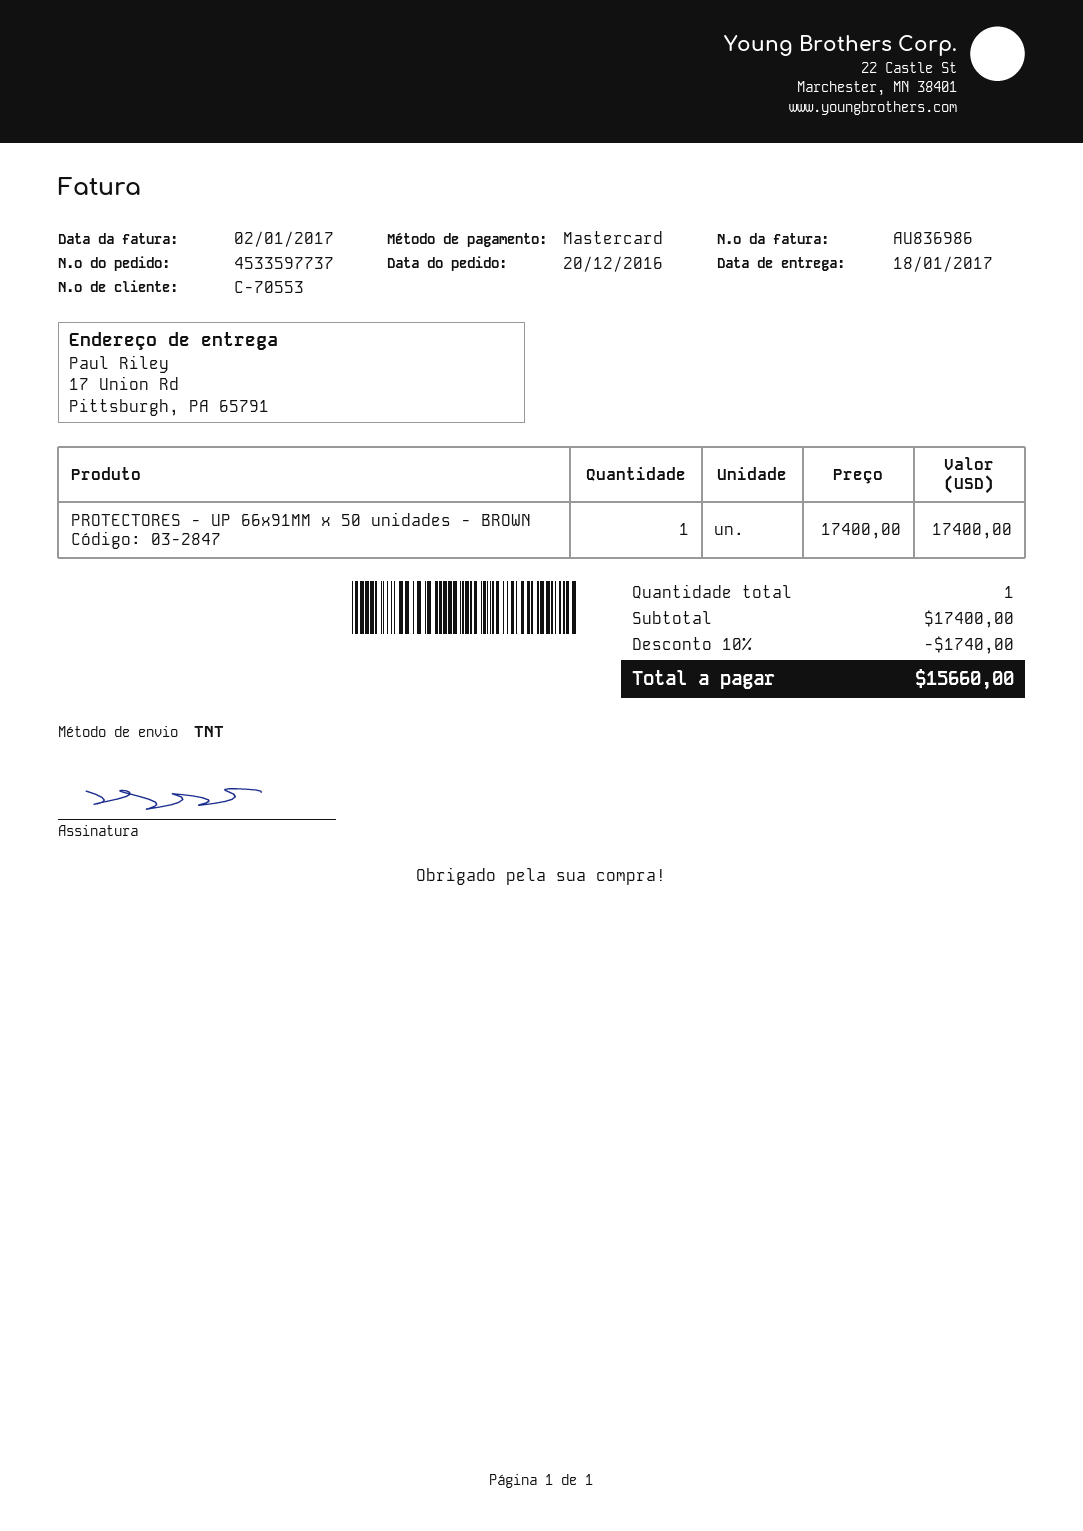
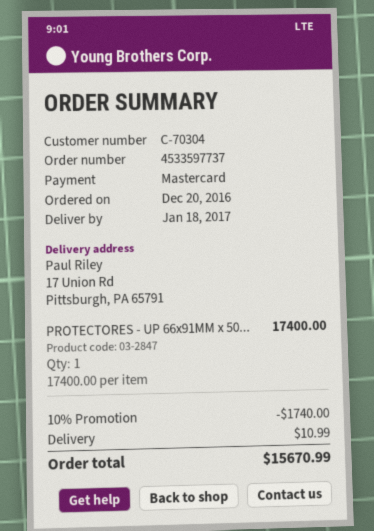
customer number: C-70553 -> C-70304
shipping: none -> 10.99
total: 15660.00 -> 15670.99

